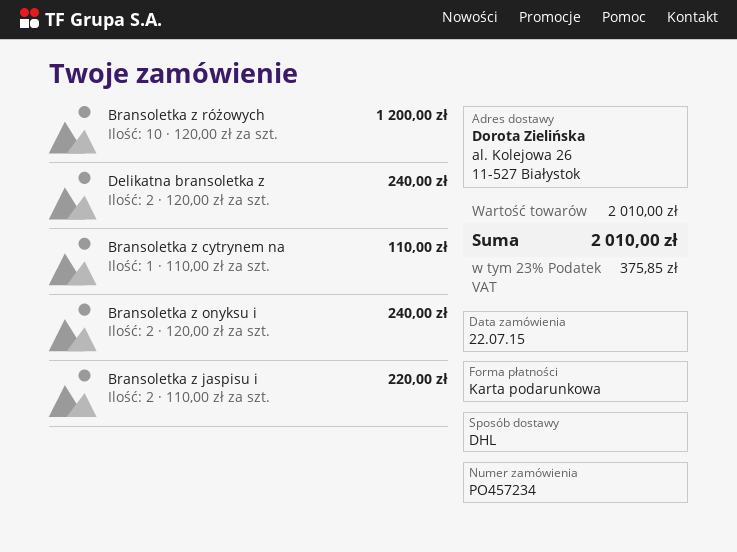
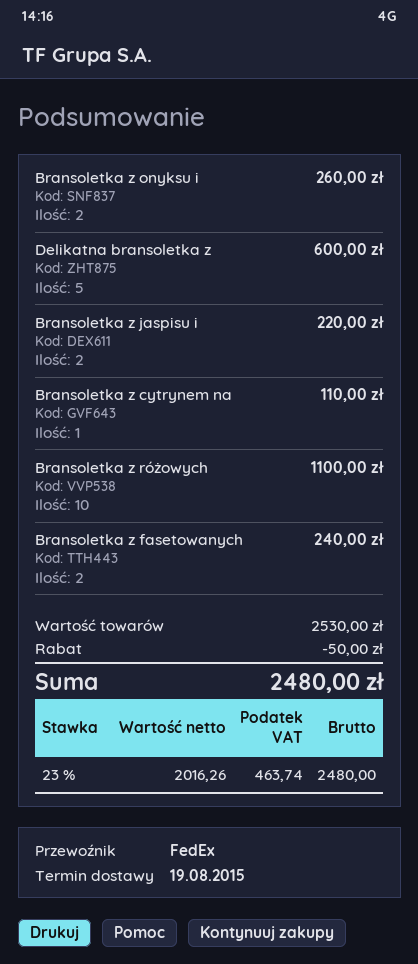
shipping method: DHL -> FedEx
Bransoletka z różowych: 10 for 1200.00 -> 10 for 1100.00
Delikatna bransoletka z: 2 for 240.00 -> 5 for 600.00
Bransoletka z onyksu i: 2 for 240.00 -> 2 for 260.00
Bransoletka z fasetowanych: none -> 2 for 240.00
subtotal: 2010.00 -> 2530.00
discount: none -> 50.00
tax: 23% = 375.85 -> 23% = 463.74
total: 2010.00 -> 2480.00

